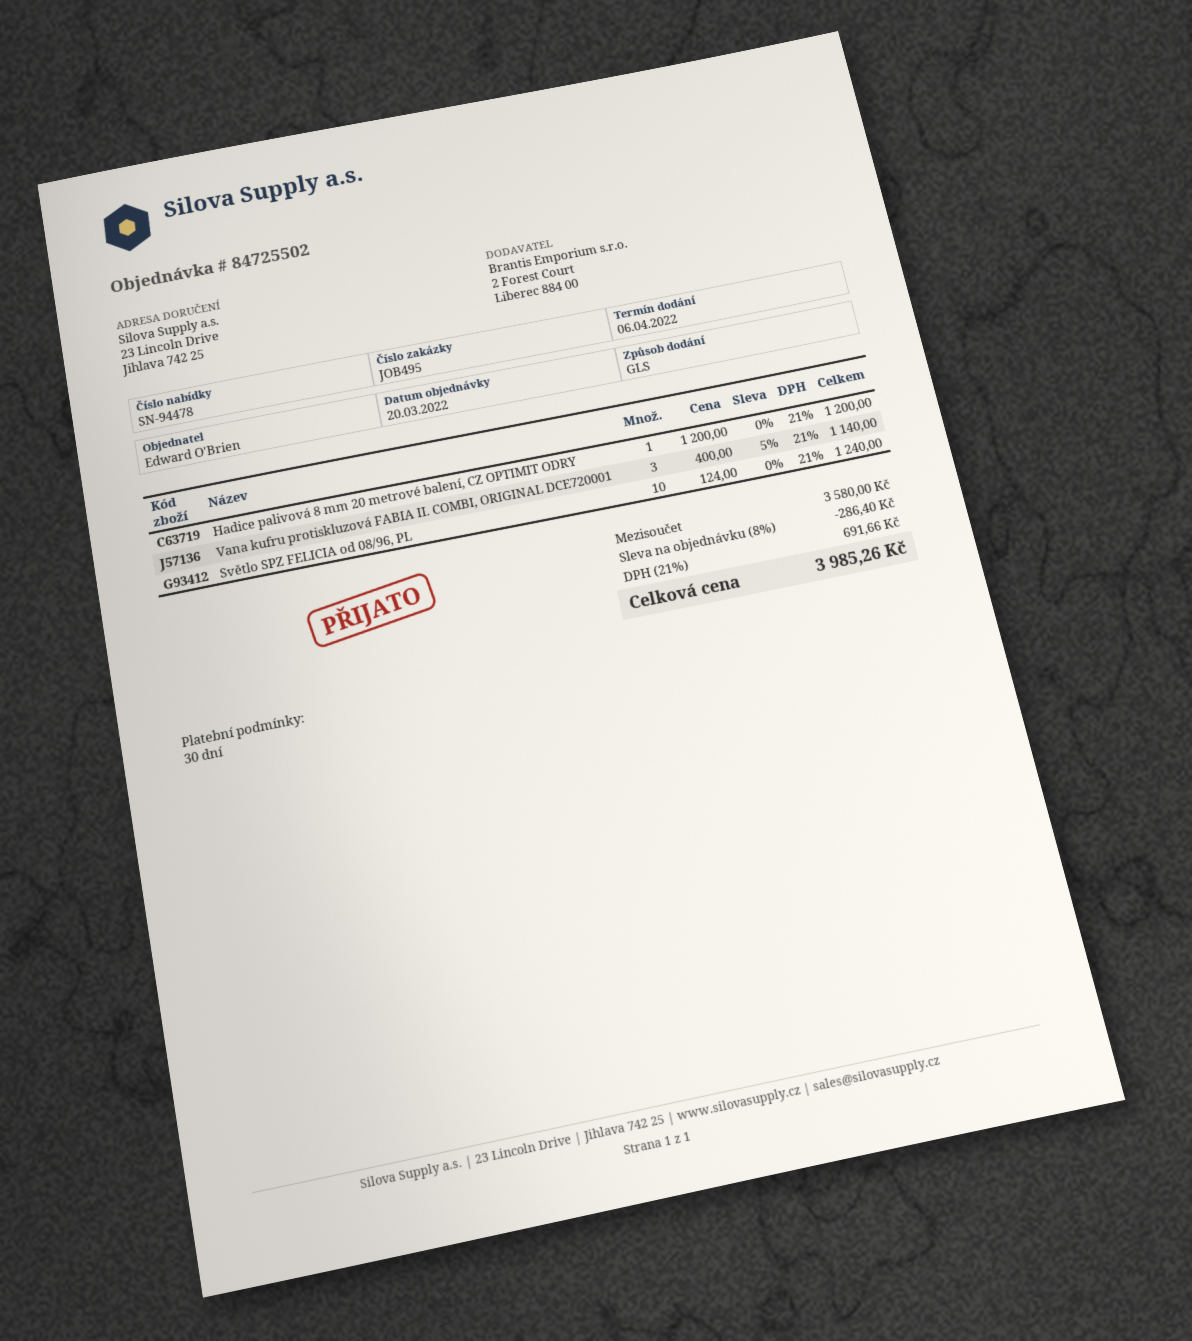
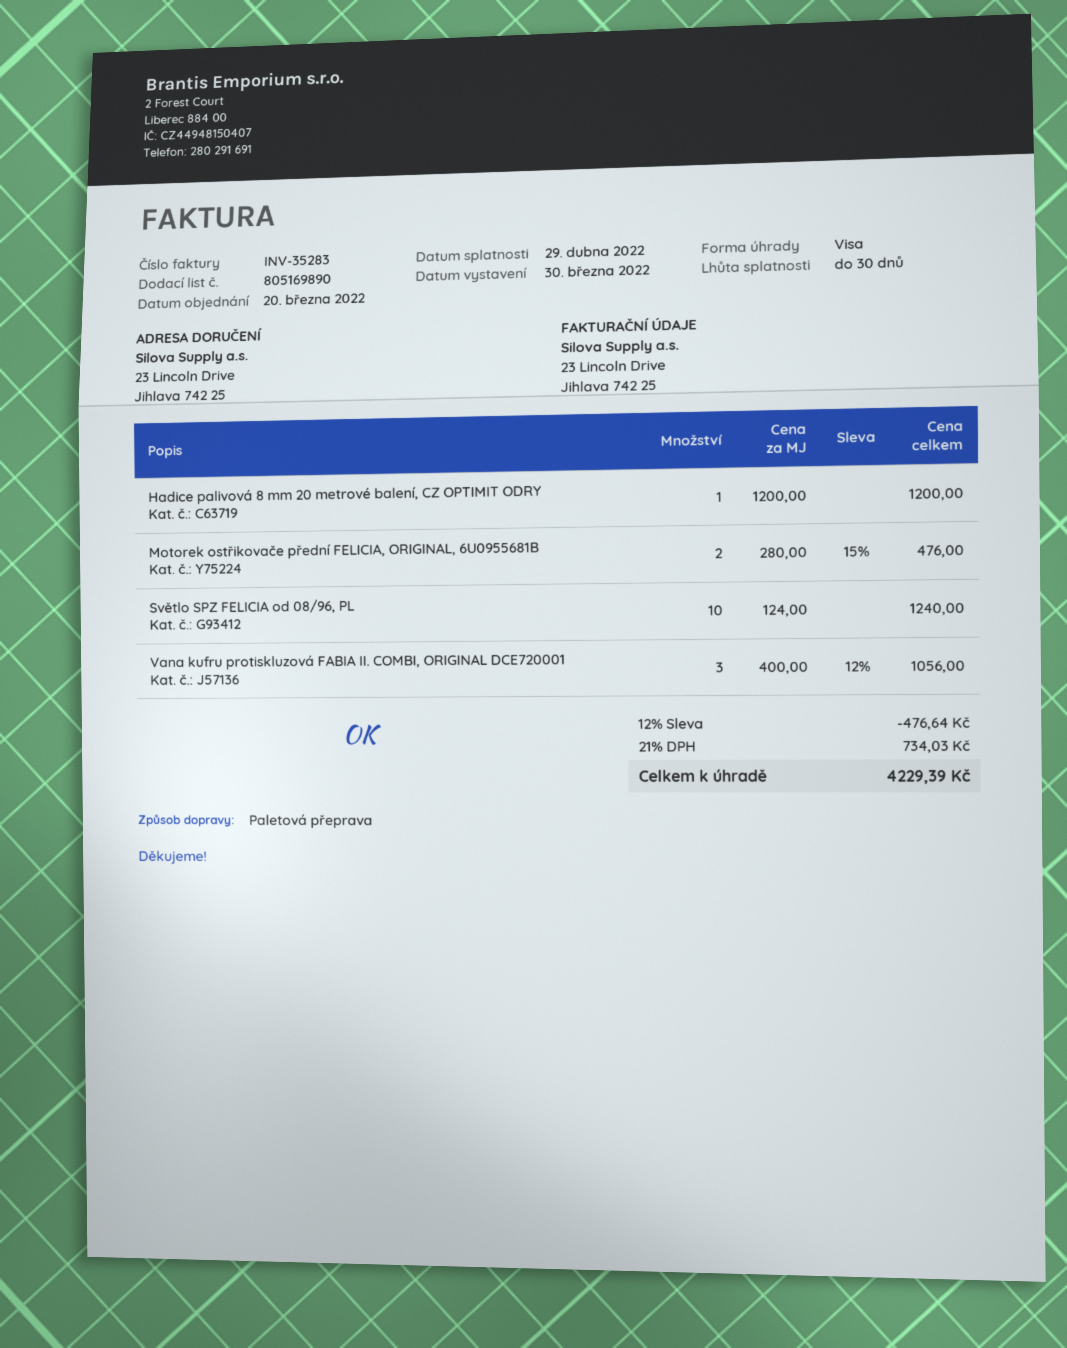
shipping method: GLS -> pallet freight
Vana kufru protiskluzová FABIA II. COMBI, ORIGINAL DCE720001: 3 x 400.00 - 5% = 1140.00 -> 3 x 400.00 - 12% = 1056.00
Motorek ostřikovače přední FELICIA, ORIGINAL, 6U0955681B: none -> 2 x 280.00 - 15% = 476.00
discount: 8% = 286.40 -> 12% = 476.64
tax: 21% = 691.66 -> 21% = 734.03
total: 3985.26 -> 4229.39

